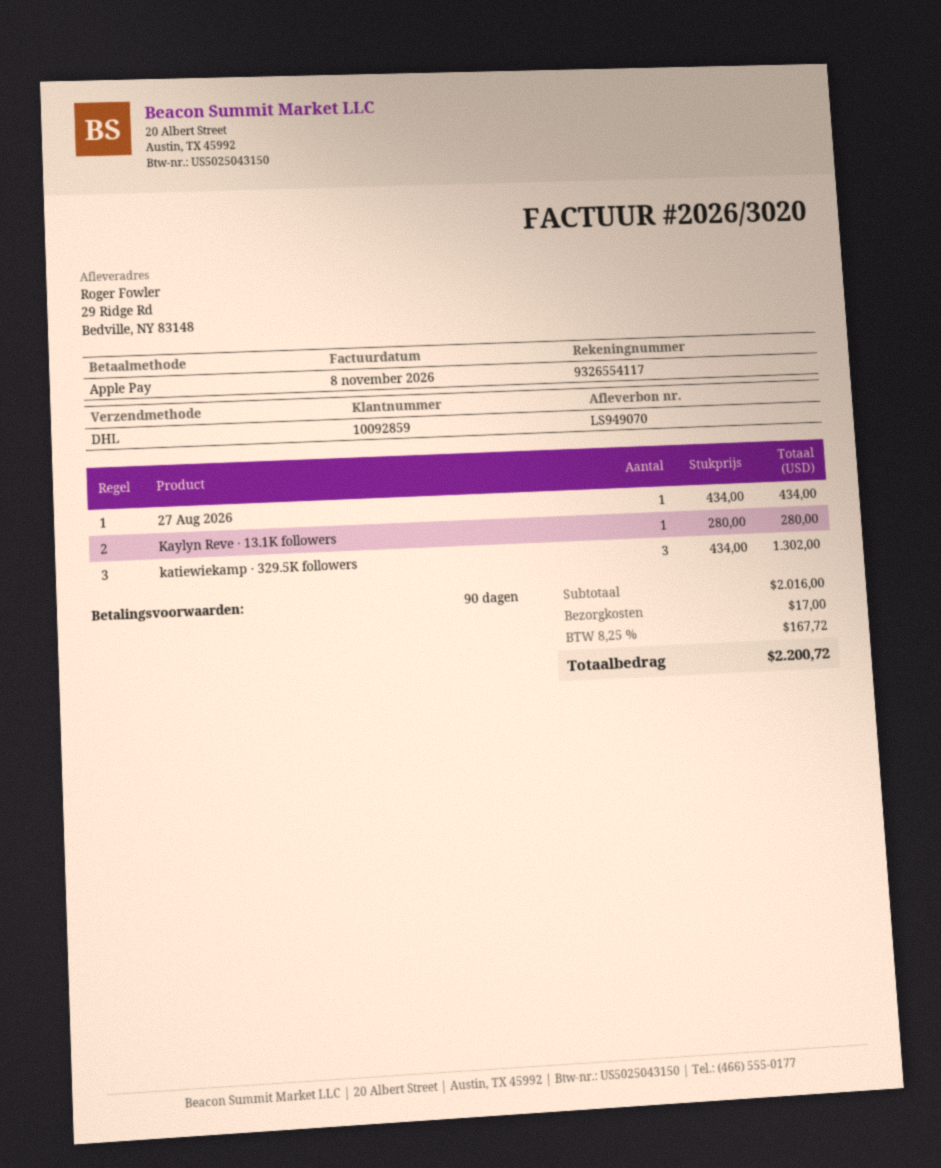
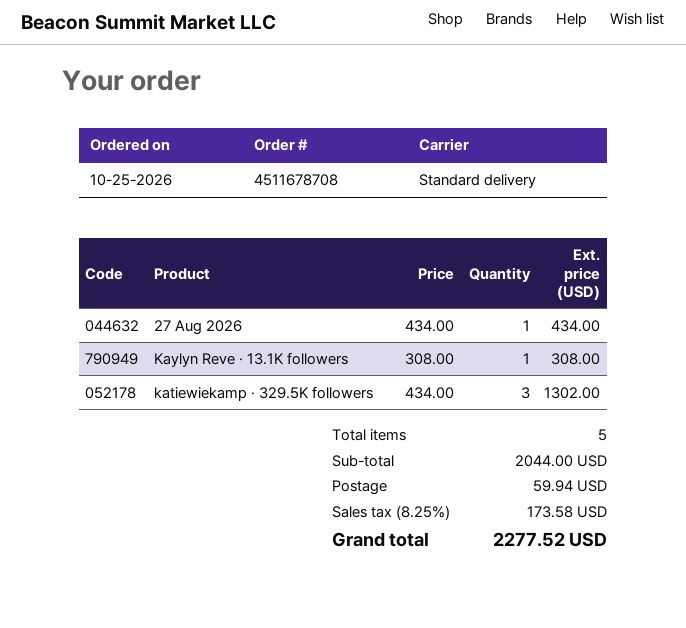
shipping method: DHL -> standard
Kaylyn Reve · 13.1K followers: 1 x 280.00 = 280.00 -> 1 x 308.00 = 308.00
subtotal: 2016.00 -> 2044.00
shipping: 17.00 -> 59.94
tax: 8.25% = 167.72 -> 8.25% = 173.58
total: 2200.72 -> 2277.52

